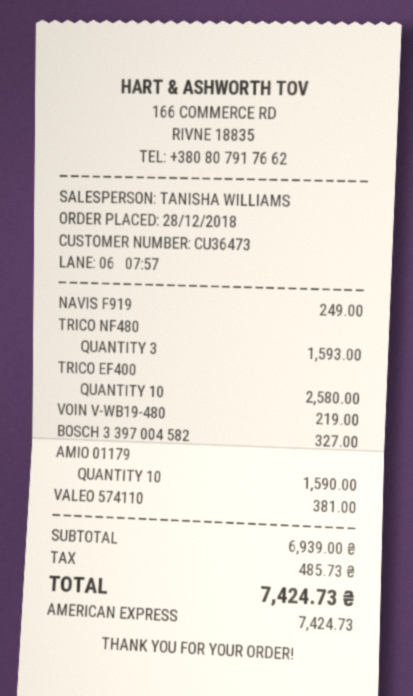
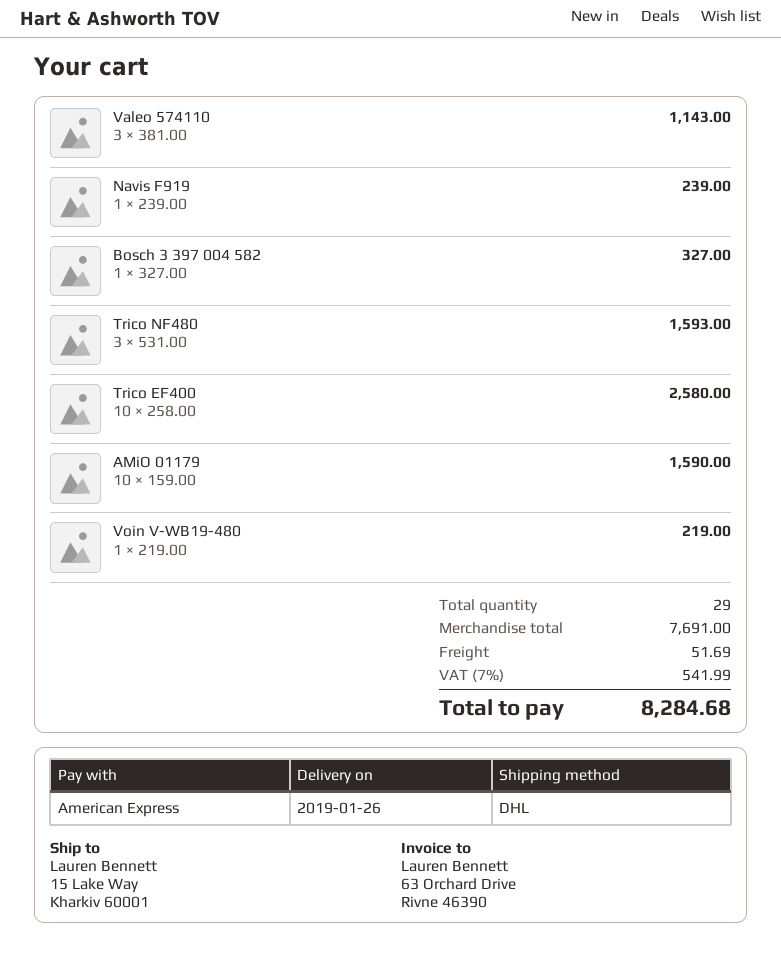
NAVIS F919: 1 for 249.00 -> 1 for 239.00
VALEO 574110: 1 for 381.00 -> 3 for 1143.00
subtotal: 6939.00 -> 7691.00
shipping: none -> 51.69
tax: 485.73 -> 541.99
total: 7424.73 -> 8284.68

